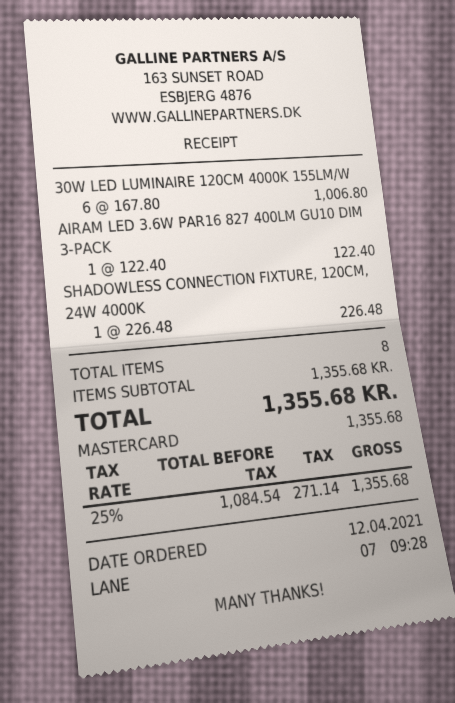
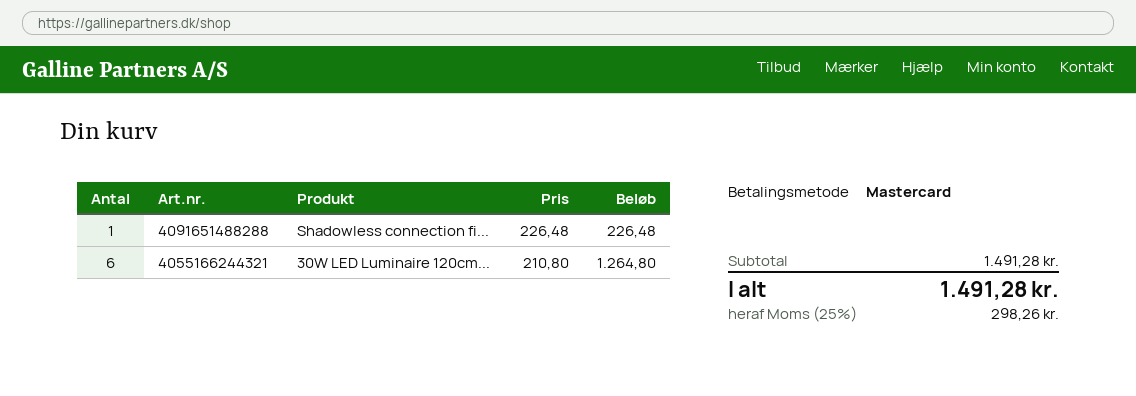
30W LED LUMINAIRE 120CM 4000K 155LM/W: 6 x 167.80 = 1006.80 -> 6 x 210.80 = 1264.80
AIRAM LED 3.6W PAR16 827 400LM GU10 DIM 3-PACK: 1 x 122.40 = 122.40 -> none
subtotal: 1355.68 -> 1491.28
tax: 25% = 271.14 -> 25% = 298.26
total: 1355.68 -> 1491.28

